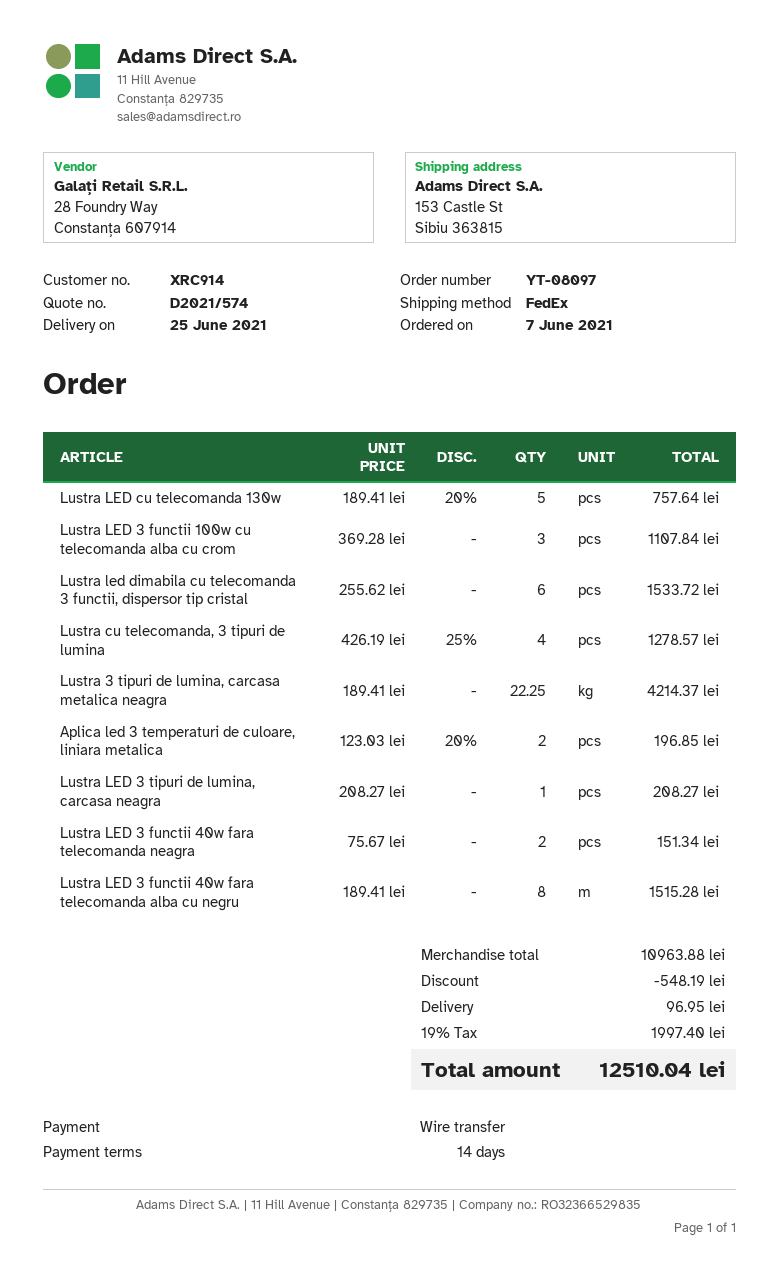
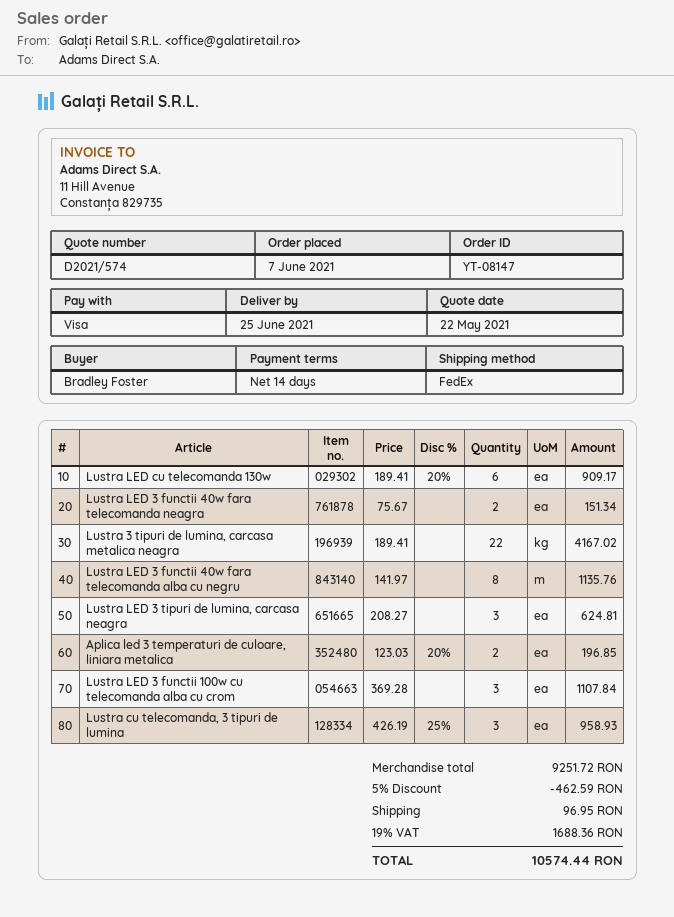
order number: YT-08097 -> YT-08147
payment method: bank transfer -> Visa
Lustra LED cu telecomanda 130w: 5 x 189.41 - 20% = 757.64 -> 6 x 189.41 - 20% = 909.17
Lustra led dimabila cu telecomanda 3 functii, dispersor tip cristal: 6 x 255.62 = 1533.72 -> none
Lustra cu telecomanda, 3 tipuri de lumina: 4 x 426.19 - 25% = 1278.57 -> 3 x 426.19 - 25% = 958.93
Lustra 3 tipuri de lumina, carcasa metalica neagra: 22.25 x 189.41 = 4214.37 -> 22 x 189.41 = 4167.02
Lustra LED 3 tipuri de lumina, carcasa neagra: 1 x 208.27 = 208.27 -> 3 x 208.27 = 624.81
Lustra LED 3 functii 40w fara telecomanda alba cu negru: 8 x 189.41 = 1515.28 -> 8 x 141.97 = 1135.76
subtotal: 10963.88 -> 9251.72
discount: 548.19 -> 462.59
tax: 19% = 1997.40 -> 19% = 1688.36
total: 12510.04 -> 10574.44

